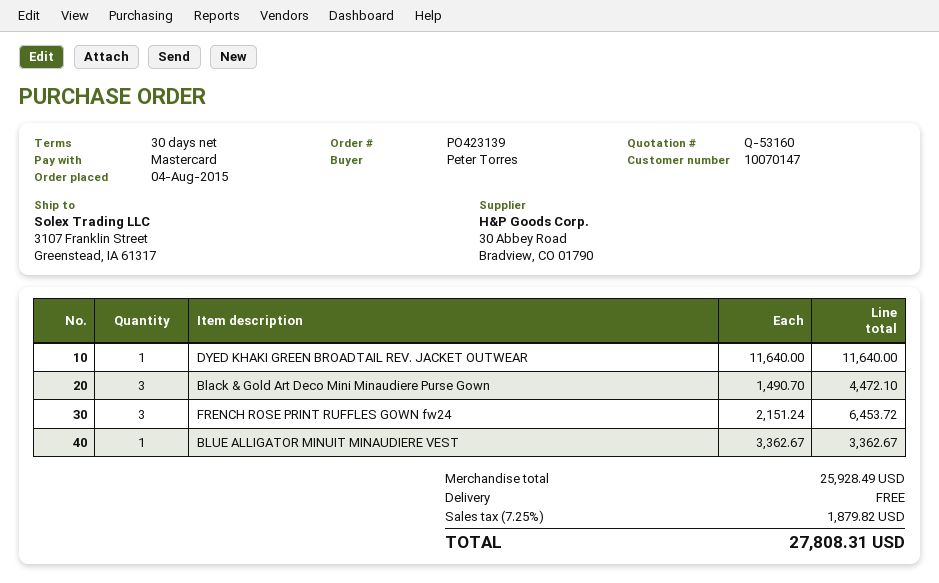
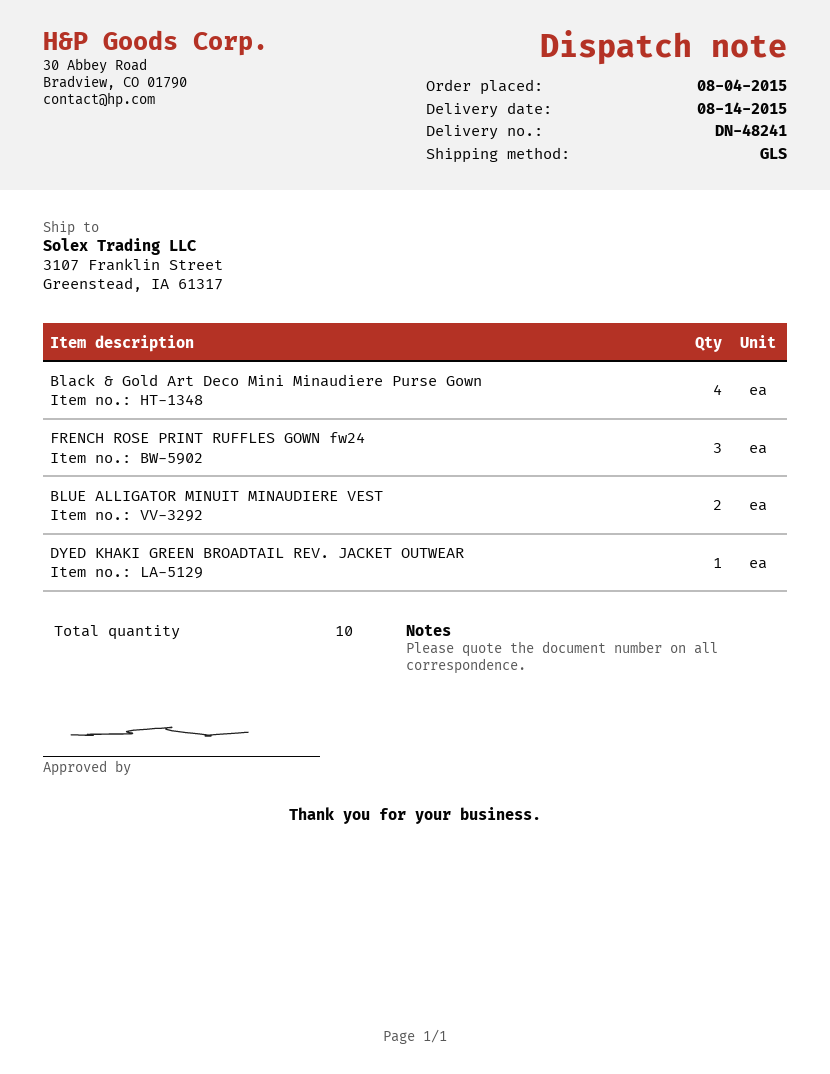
Black & Gold Art Deco Mini Minaudiere Purse Gown: 3 -> 4
BLUE ALLIGATOR MINUIT MINAUDIERE VEST: 1 -> 2

